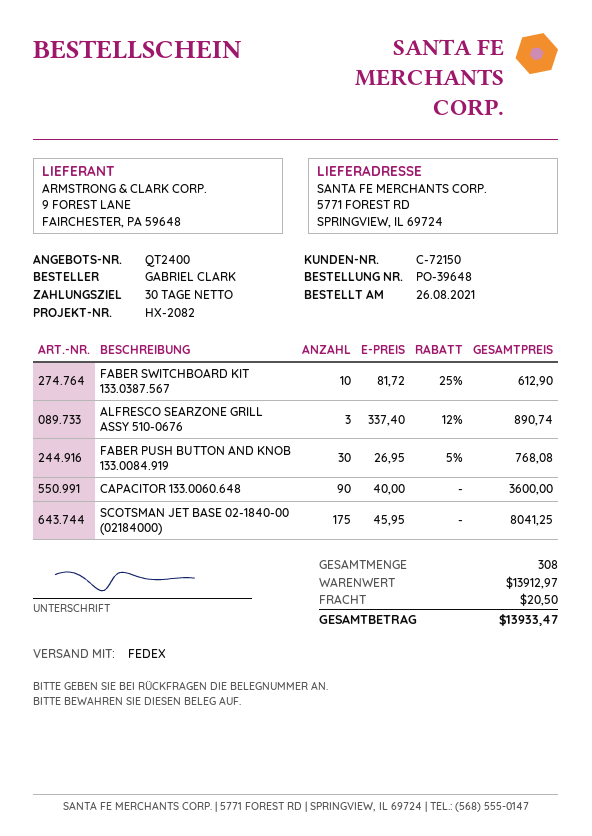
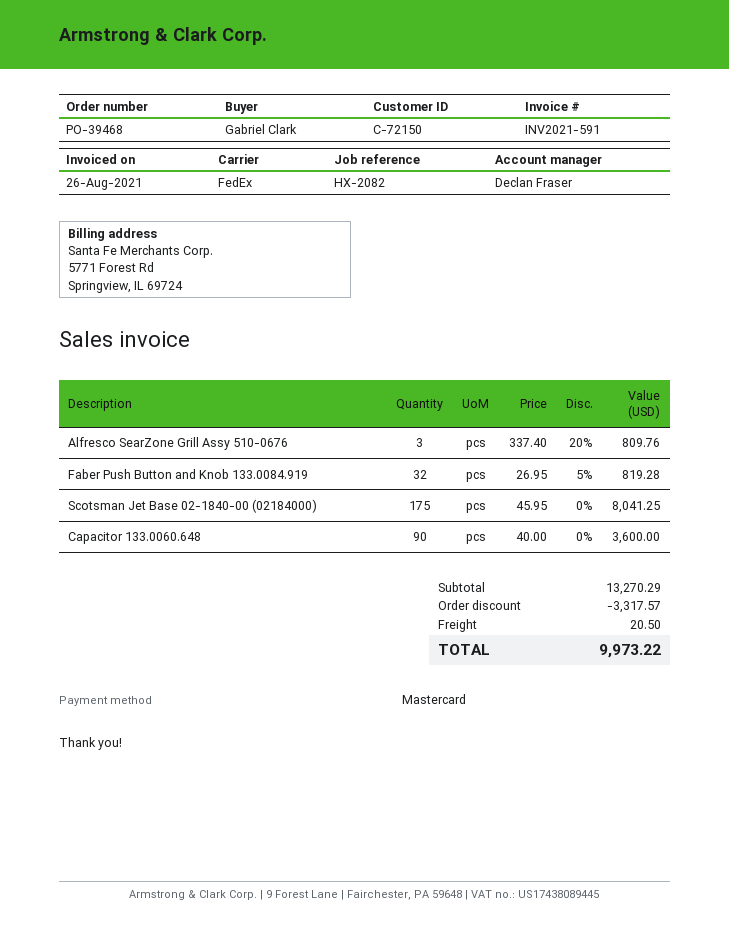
order number: PO-39648 -> PO-39468
FABER SWITCHBOARD KIT 133.0387.567: 10 x 81.72 - 25% = 612.90 -> none
ALFRESCO SEARZONE GRILL ASSY 510-0676: 3 x 337.40 - 12% = 890.74 -> 3 x 337.40 - 20% = 809.76
FABER PUSH BUTTON AND KNOB 133.0084.919: 30 x 26.95 - 5% = 768.08 -> 32 x 26.95 - 5% = 819.28
subtotal: 13912.97 -> 13270.29
discount: none -> 3317.57
total: 13933.47 -> 9973.22

